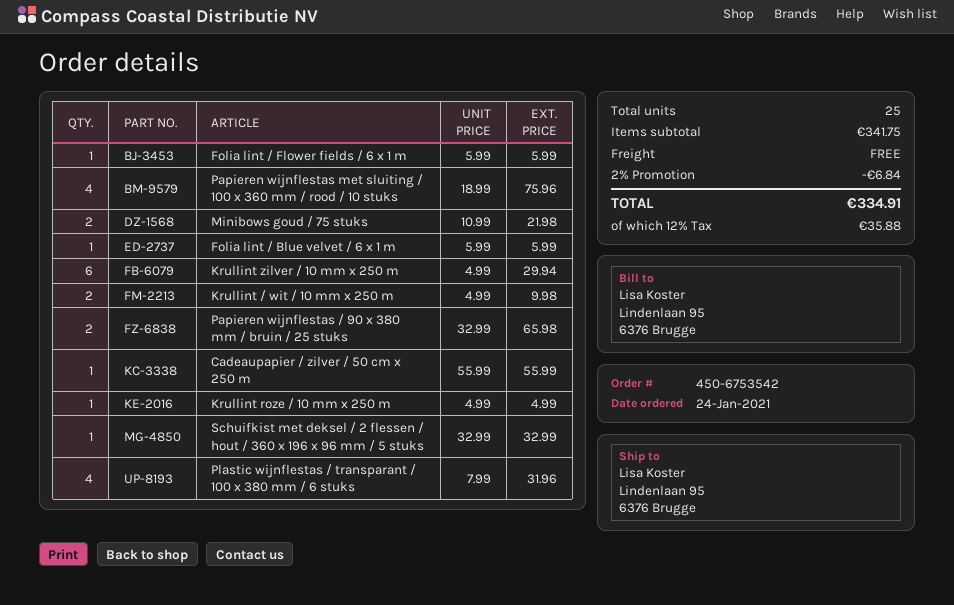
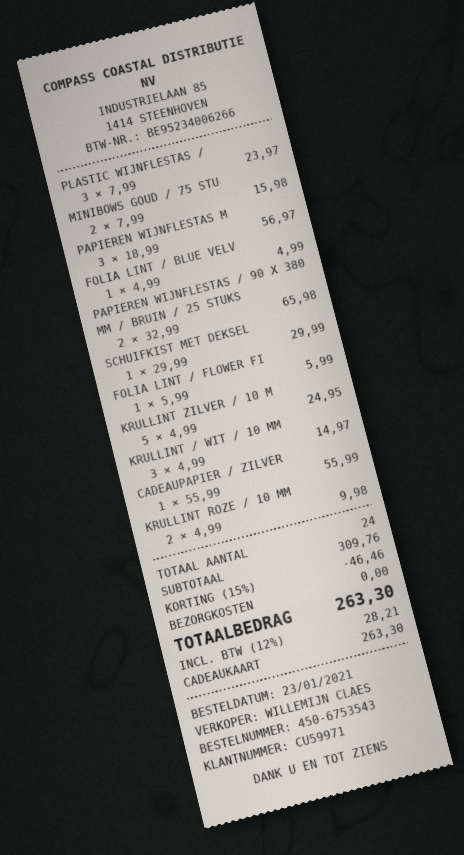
order number: 450-6753542 -> 450-6753543
order date: 2021-01-24 -> 2021-01-23
Papieren wijnflestas met sluiting / 100 x 360 mm / rood / 10 stuks: 4 x 18.99 = 75.96 -> 3 x 18.99 = 56.97
Minibows goud / 75 stuks: 2 x 10.99 = 21.98 -> 2 x 7.99 = 15.98
Folia lint / Blue velvet / 6 x 1 m: 1 x 5.99 = 5.99 -> 1 x 4.99 = 4.99
Krullint zilver / 10 mm x 250 m: 6 x 4.99 = 29.94 -> 5 x 4.99 = 24.95
Krullint / wit / 10 mm x 250 m: 2 x 4.99 = 9.98 -> 3 x 4.99 = 14.97
Krullint roze / 10 mm x 250 m: 1 x 4.99 = 4.99 -> 2 x 4.99 = 9.98
Schuifkist met deksel / 2 flessen / hout / 360 x 196 x 96 mm / 5 stuks: 1 x 32.99 = 32.99 -> 1 x 29.99 = 29.99
Plastic wijnflestas / transparant / 100 x 380 mm / 6 stuks: 4 x 7.99 = 31.96 -> 3 x 7.99 = 23.97
total quantity: 25 -> 24
subtotal: 341.75 -> 309.76
discount: 2% = 6.84 -> 15% = 46.46
tax: 12% = 35.88 -> 12% = 28.21
total: 334.91 -> 263.30

